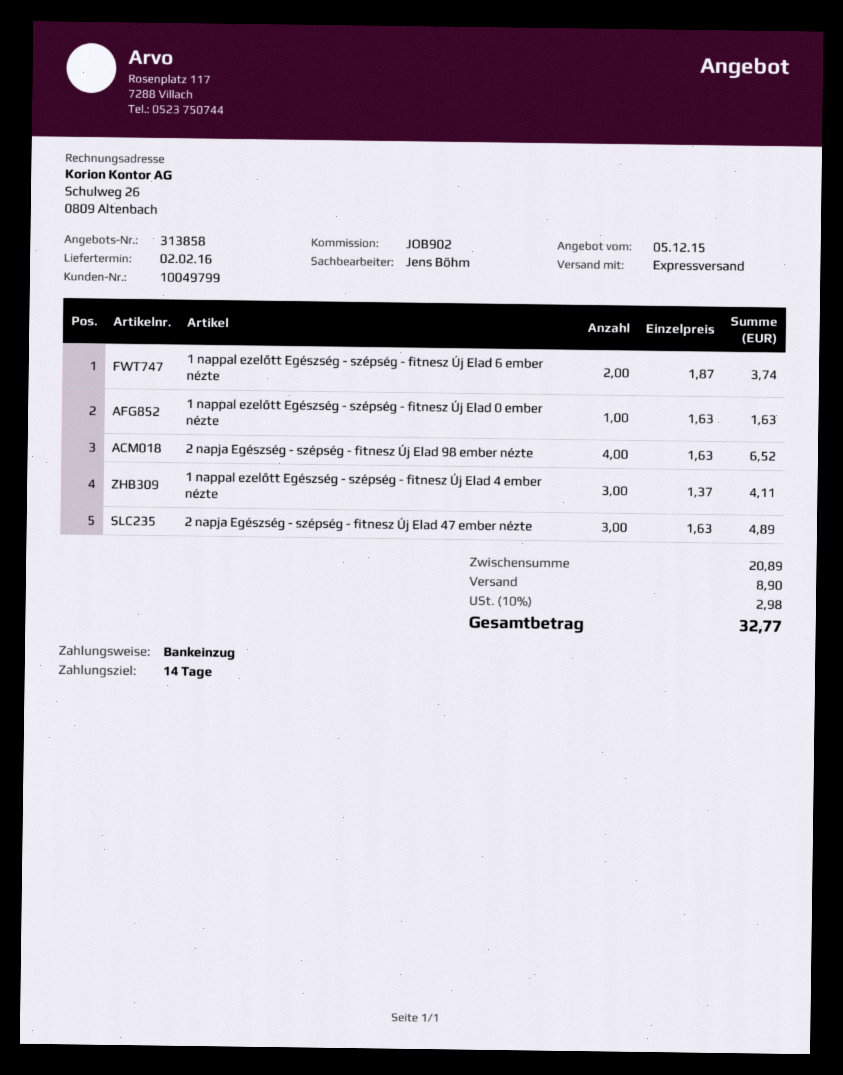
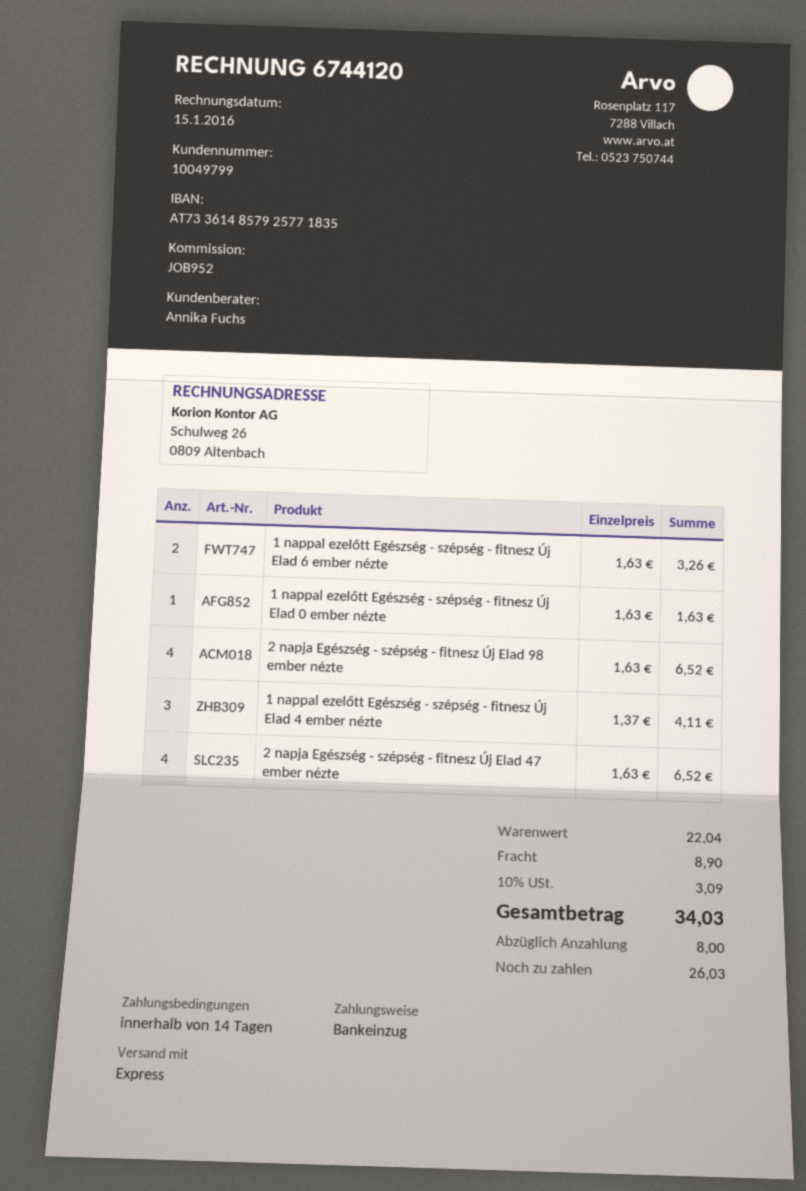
reference: JOB902 -> JOB952
sales rep: Jens Böhm -> Annika Fuchs
1 nappal ezelőtt Egészség - szépség - fitnesz Új Elad 6 ember nézte: 2 x 1.87 = 3.74 -> 2 x 1.63 = 3.26
2 napja Egészség - szépség - fitnesz Új Elad 47 ember nézte: 3 x 1.63 = 4.89 -> 4 x 1.63 = 6.52
subtotal: 20.89 -> 22.04
tax: 10% = 2.98 -> 10% = 3.09
total: 32.77 -> 34.03

